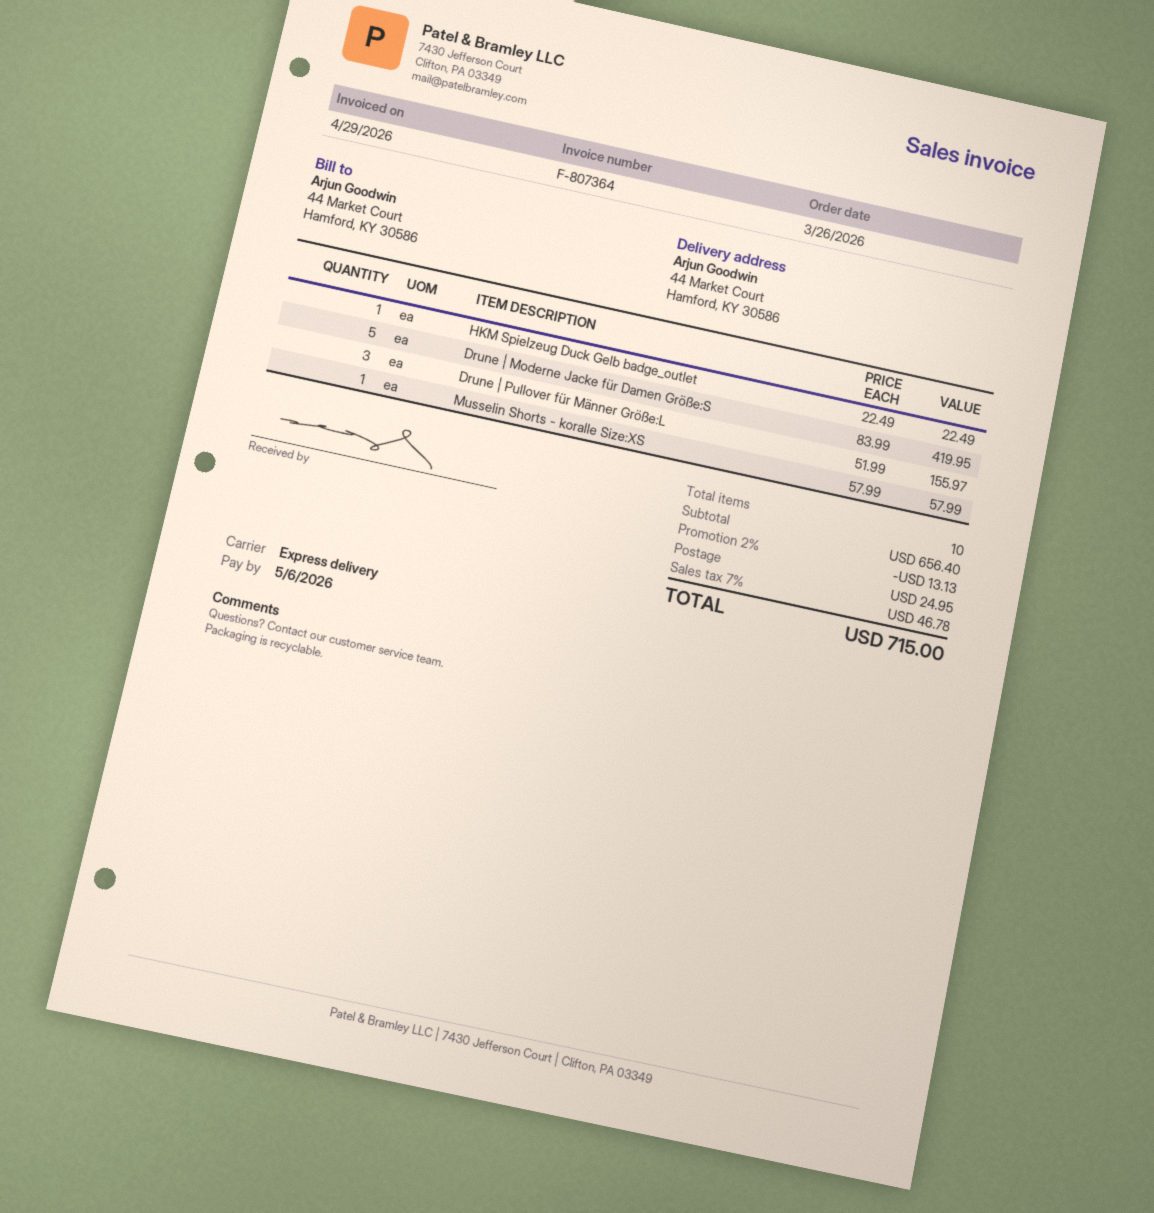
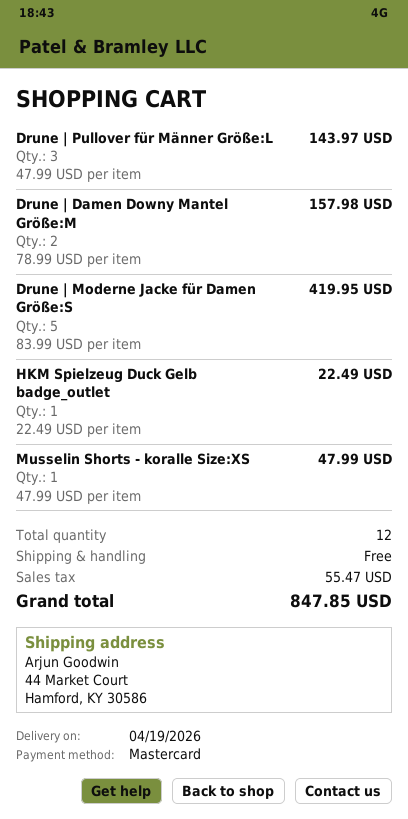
Drune | Pullover für Männer Größe:L: 3 x 51.99 = 155.97 -> 3 x 47.99 = 143.97
Musselin Shorts - koralle Size:XS: 1 x 57.99 = 57.99 -> 1 x 47.99 = 47.99
Drune | Damen Downy Mantel Größe:M: none -> 2 x 78.99 = 157.98
total quantity: 10 -> 12
discount: 2% = 13.13 -> none
shipping: 24.95 -> 0.00
tax: 46.78 -> 55.47
total: 715.00 -> 847.85

